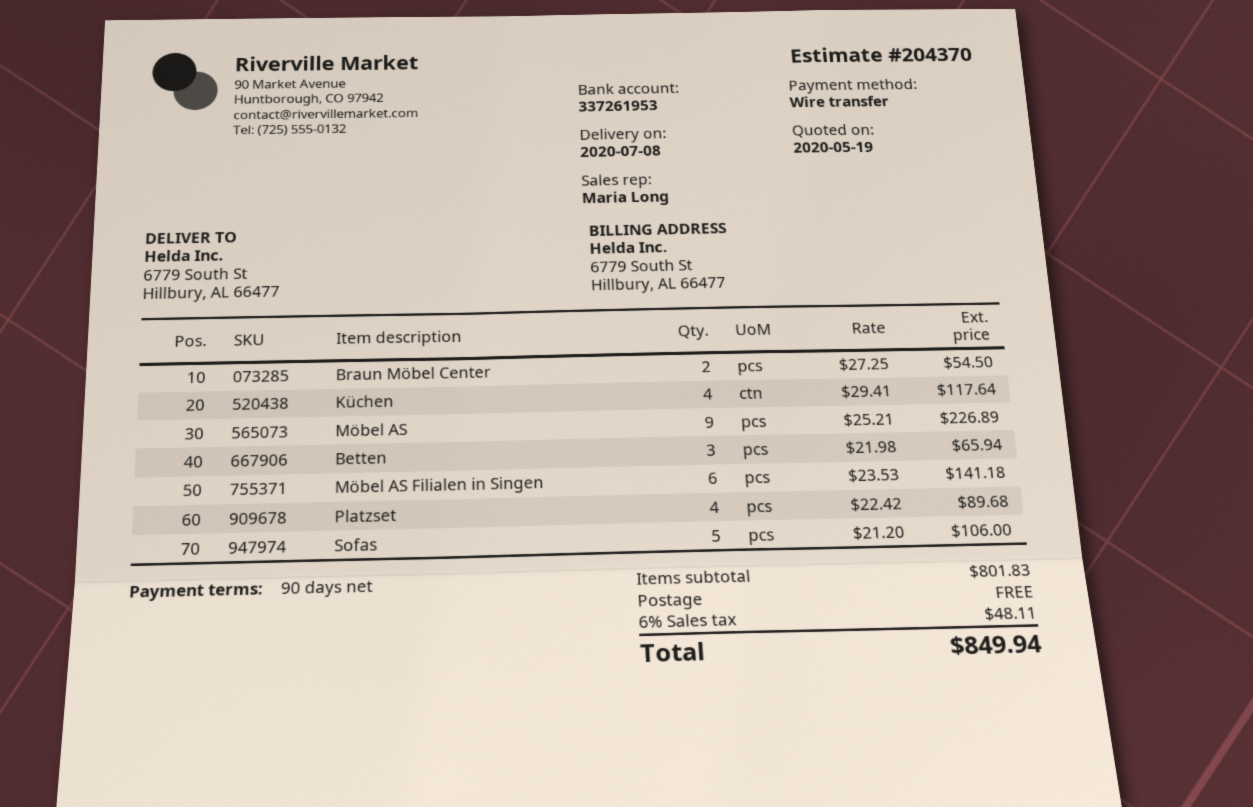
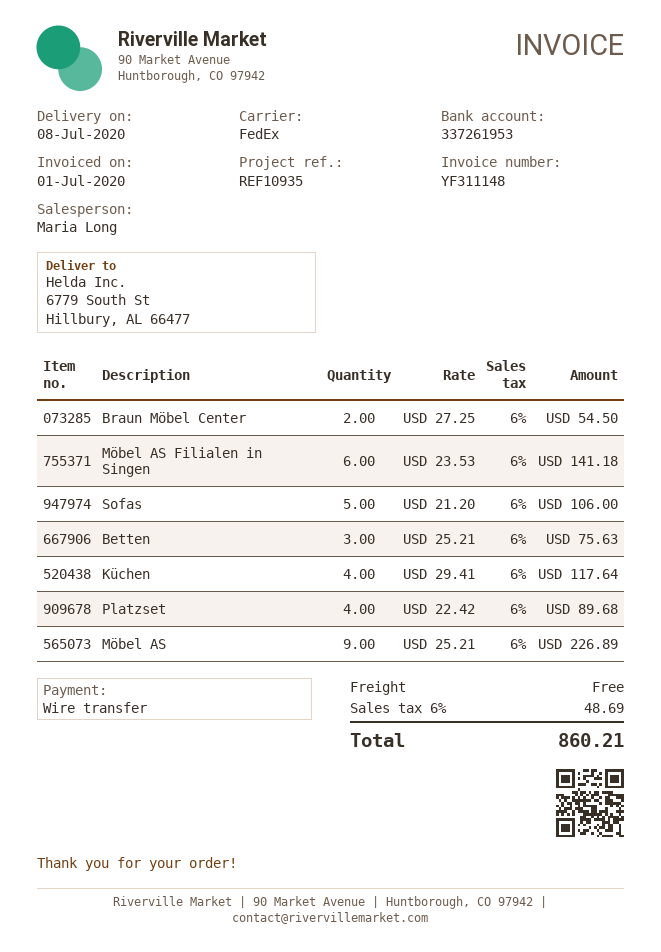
Betten: 3 x 21.98 = 65.94 -> 3 x 25.21 = 75.63
tax: 6% = 48.11 -> 6% = 48.69
total: 849.94 -> 860.21

